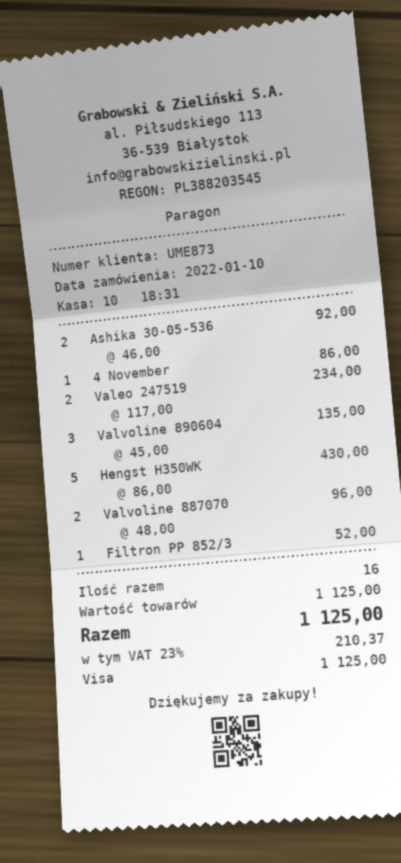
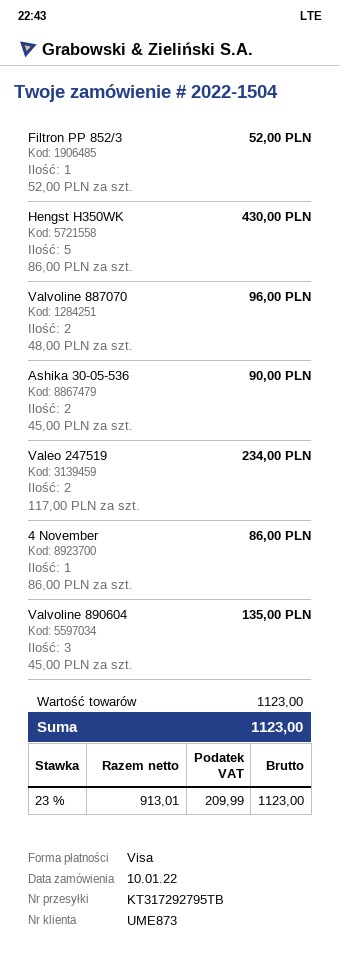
Ashika 30-05-536: 2 x 46.00 = 92.00 -> 2 x 45.00 = 90.00
subtotal: 1125.00 -> 1123.00
tax: 23% = 210.37 -> 23% = 209.99
total: 1125.00 -> 1123.00

